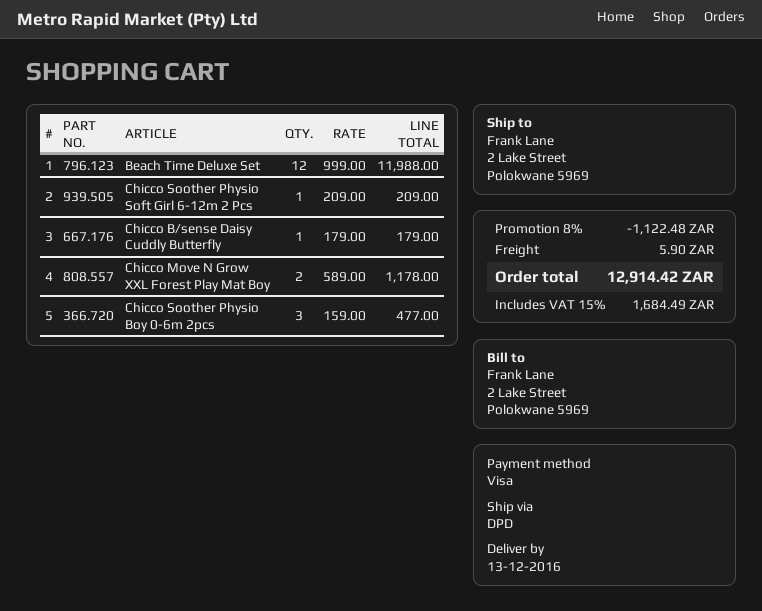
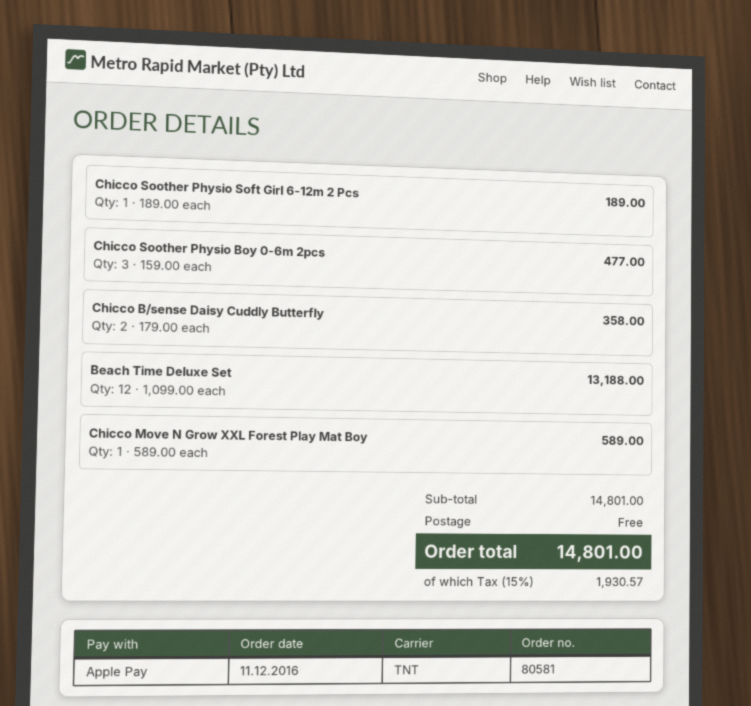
payment method: Visa -> Apple Pay
shipping method: DPD -> TNT
Beach Time Deluxe Set: 12 x 999.00 = 11988.00 -> 12 x 1099.00 = 13188.00
Chicco Soother Physio Soft Girl 6-12m 2 Pcs: 1 x 209.00 = 209.00 -> 1 x 189.00 = 189.00
Chicco B/sense Daisy Cuddly Butterfly: 1 x 179.00 = 179.00 -> 2 x 179.00 = 358.00
Chicco Move N Grow XXL Forest Play Mat Boy: 2 x 589.00 = 1178.00 -> 1 x 589.00 = 589.00
discount: 8% = 1122.48 -> none
shipping: 5.90 -> 0.00
tax: 15% = 1684.49 -> 15% = 1930.57
total: 12914.42 -> 14801.00

